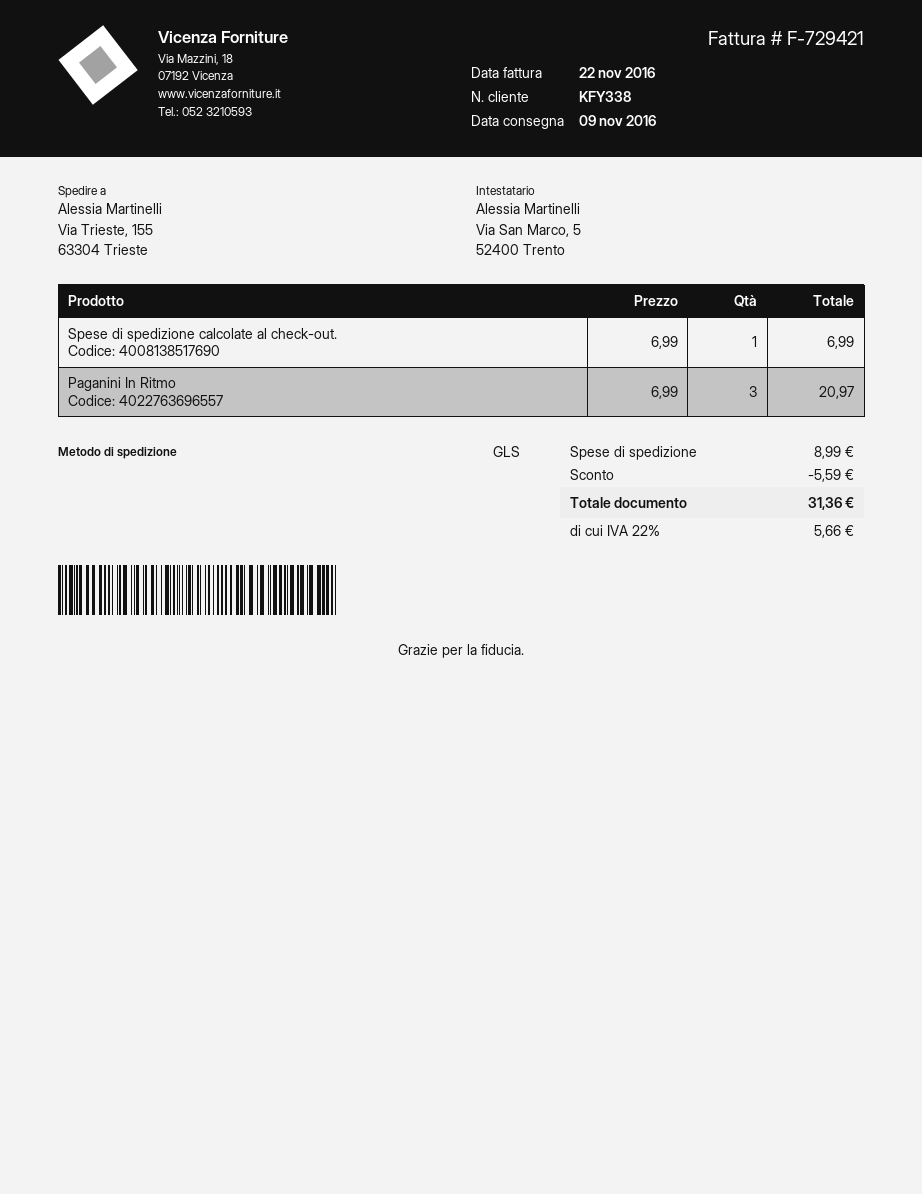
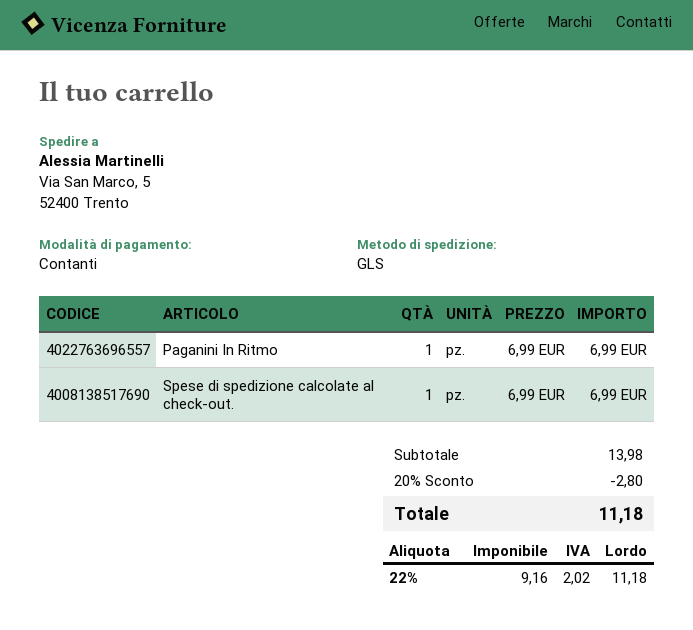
ship to: Via Trieste, 155, 63304 Trieste -> Via San Marco, 5, 52400 Trento
Paganini In Ritmo: 3 x 6.99 = 20.97 -> 1 x 6.99 = 6.99
discount: 5.59 -> 2.80
shipping: 8.99 -> none
tax: 22% = 5.66 -> 22% = 2.02
total: 31.36 -> 11.18

